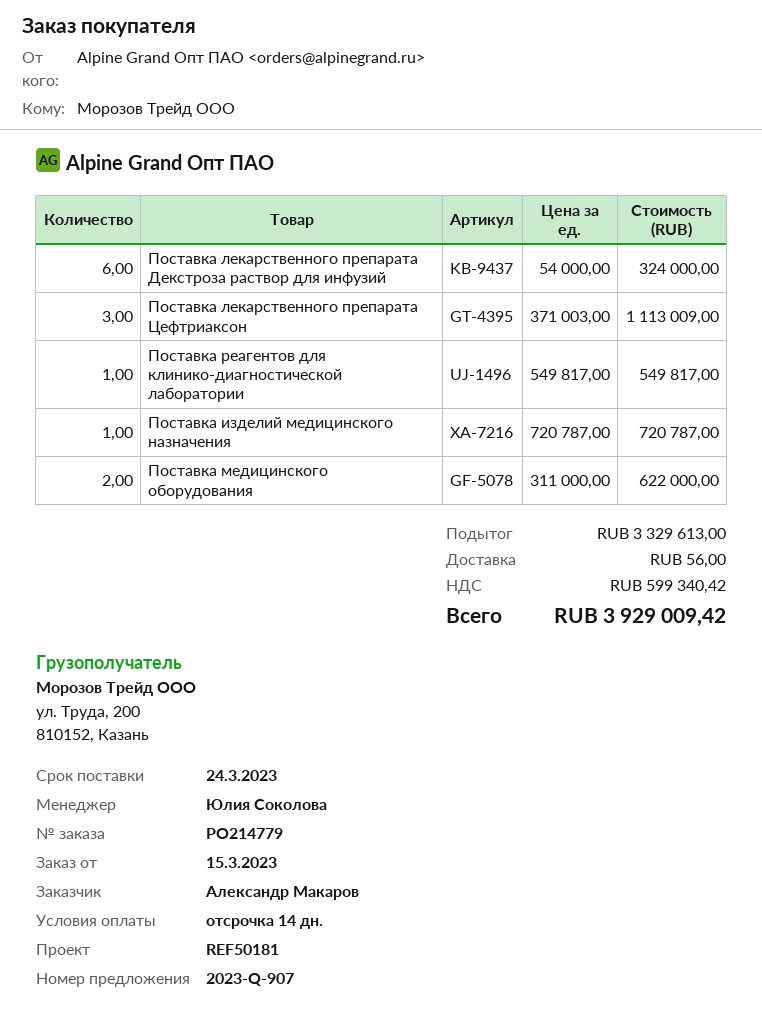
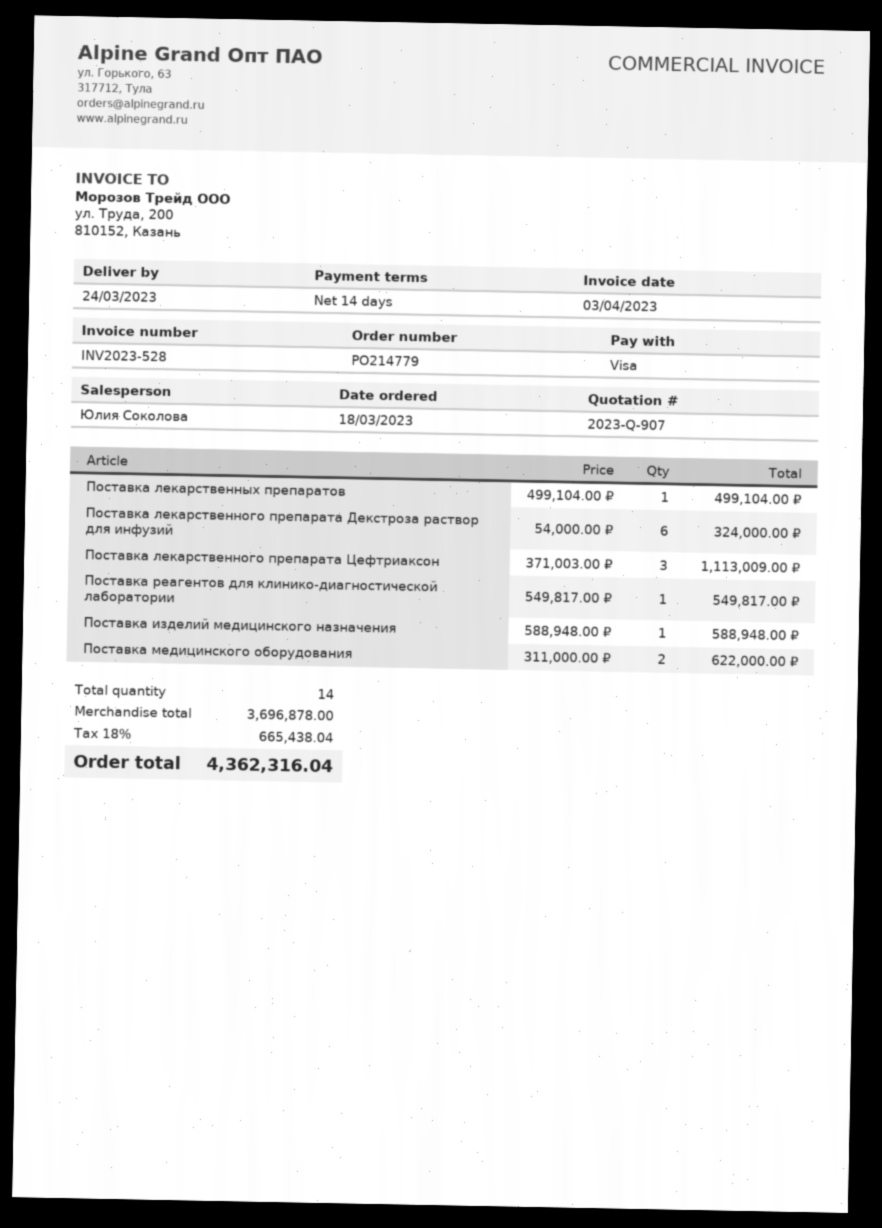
order date: 2023-03-15 -> 2023-03-18
Поставка изделий медицинского назначения: 1 x 720787.00 = 720787.00 -> 1 x 588948.00 = 588948.00
Поставка лекарственных препаратов: none -> 1 x 499104.00 = 499104.00
subtotal: 3329613.00 -> 3696878.00
shipping: 56.00 -> none
tax: 599340.42 -> 665438.04
total: 3929009.42 -> 4362316.04

